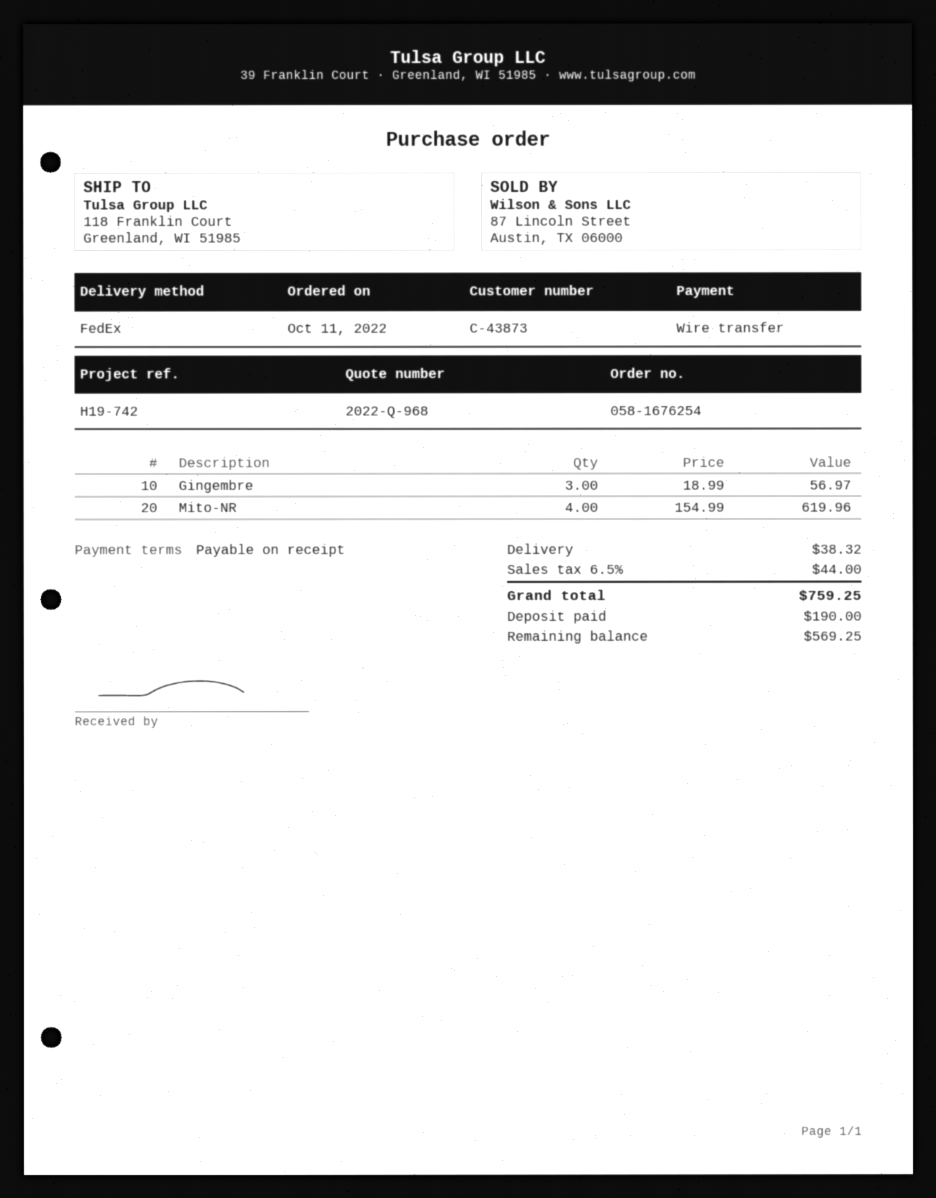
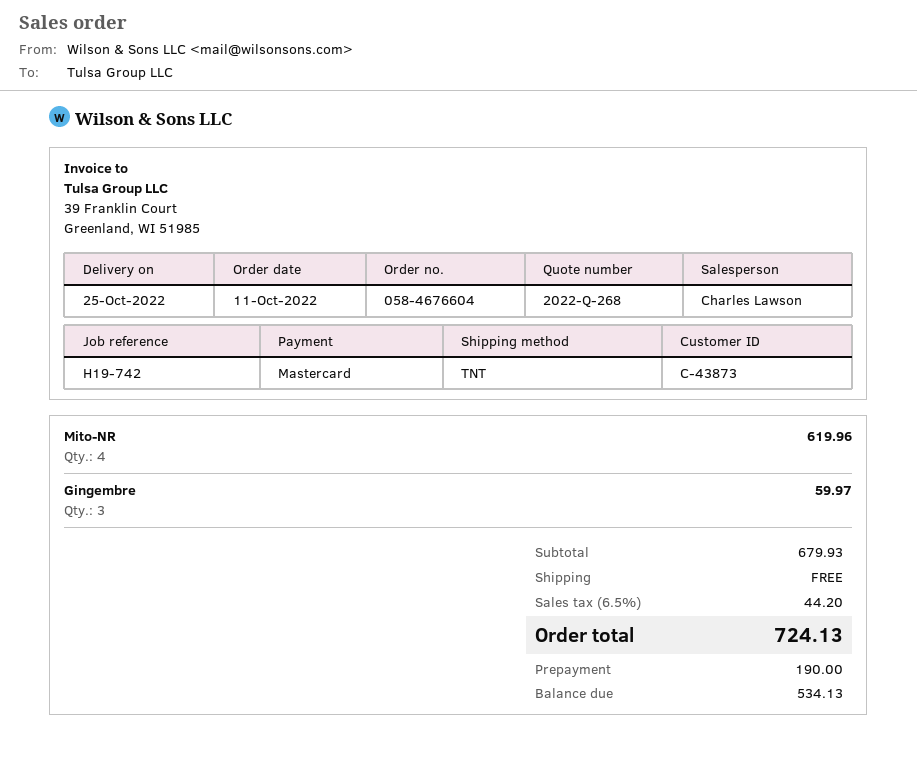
quote number: 2022-Q-968 -> 2022-Q-268
order number: 058-1676254 -> 058-4676604
payment method: bank transfer -> Mastercard
shipping method: FedEx -> TNT
Gingembre: 3 for 56.97 -> 3 for 59.97
shipping: 38.32 -> 0.00
tax: 6.5% = 44.00 -> 6.5% = 44.20
total: 759.25 -> 724.13
balance: 569.25 -> 534.13

